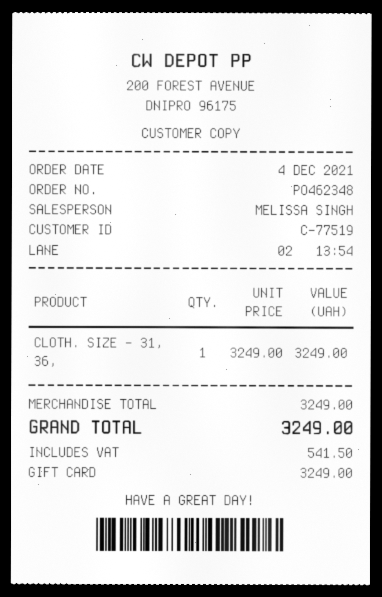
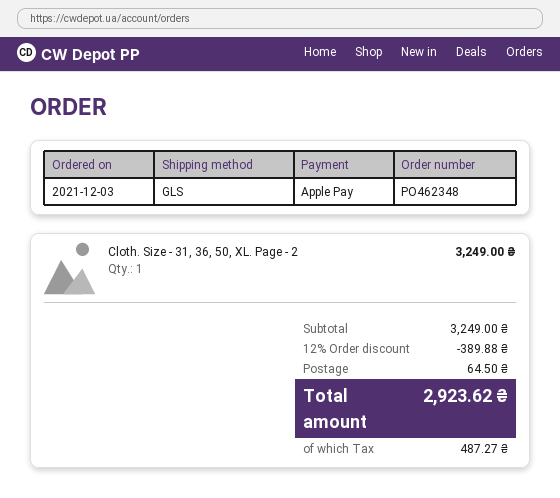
order date: 2021-12-04 -> 2021-12-03
payment method: gift card -> Apple Pay
discount: none -> 12% = 389.88
shipping: none -> 64.50
tax: 541.50 -> 487.27
total: 3249.00 -> 2923.62

